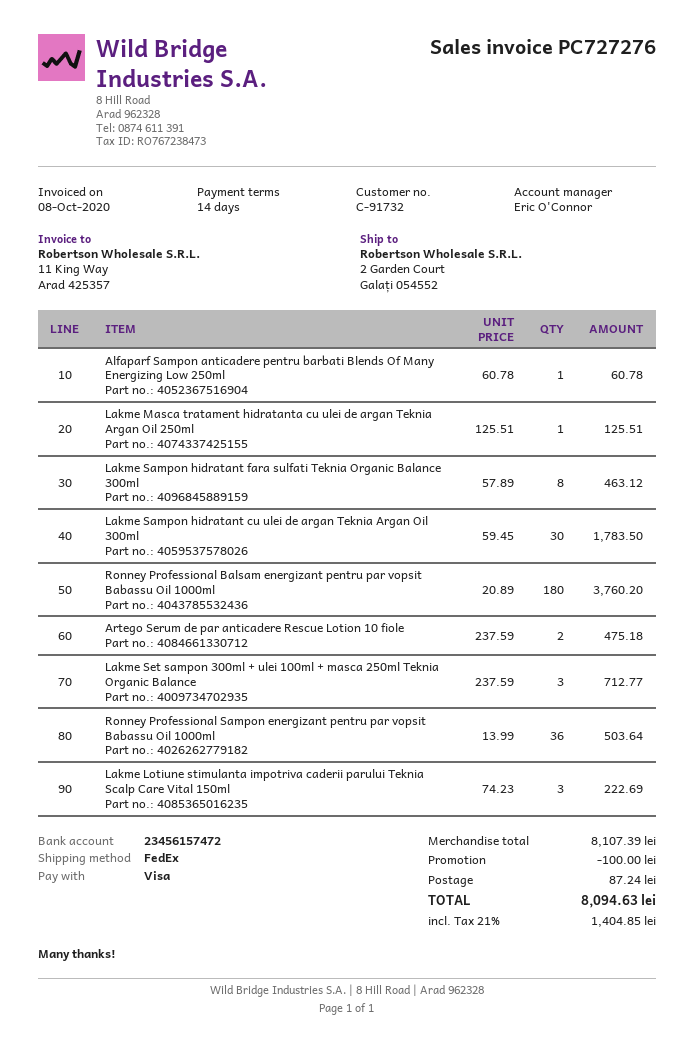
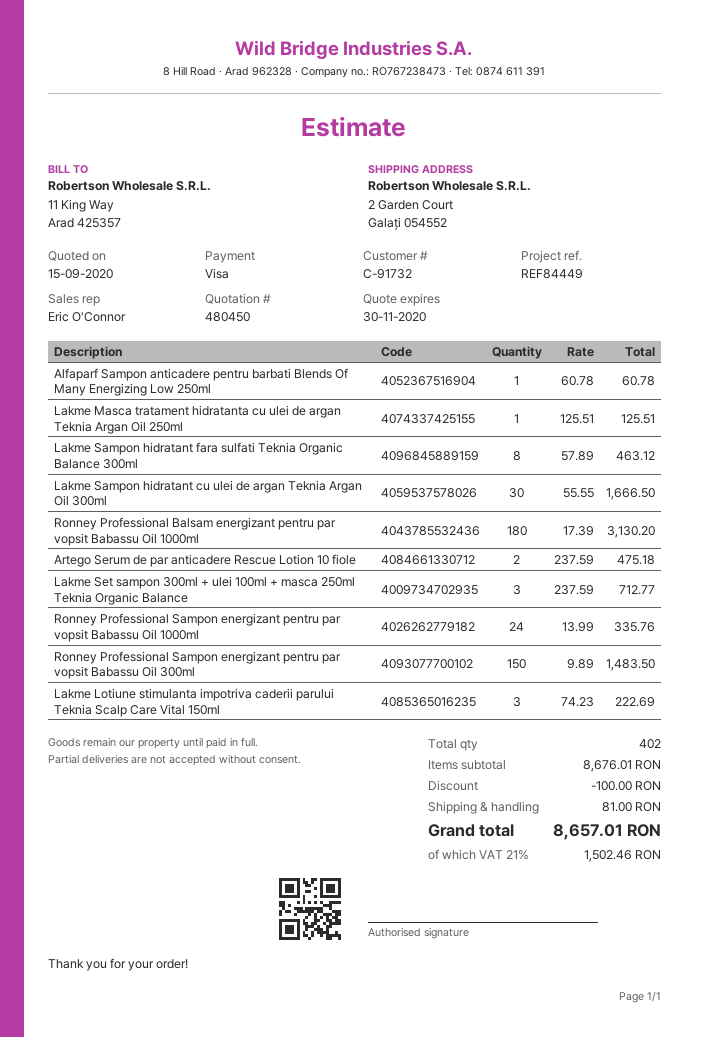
Lakme Sampon hidratant cu ulei de argan Teknia Argan Oil 300ml: 30 x 59.45 = 1783.50 -> 30 x 55.55 = 1666.50
Ronney Professional Balsam energizant pentru par vopsit Babassu Oil 1000ml: 180 x 20.89 = 3760.20 -> 180 x 17.39 = 3130.20
Ronney Professional Sampon energizant pentru par vopsit Babassu Oil 1000ml: 36 x 13.99 = 503.64 -> 24 x 13.99 = 335.76
Ronney Professional Sampon energizant pentru par vopsit Babassu Oil 300ml: none -> 150 x 9.89 = 1483.50
subtotal: 8107.39 -> 8676.01
shipping: 87.24 -> 81.00
tax: 21% = 1404.85 -> 21% = 1502.46
total: 8094.63 -> 8657.01

